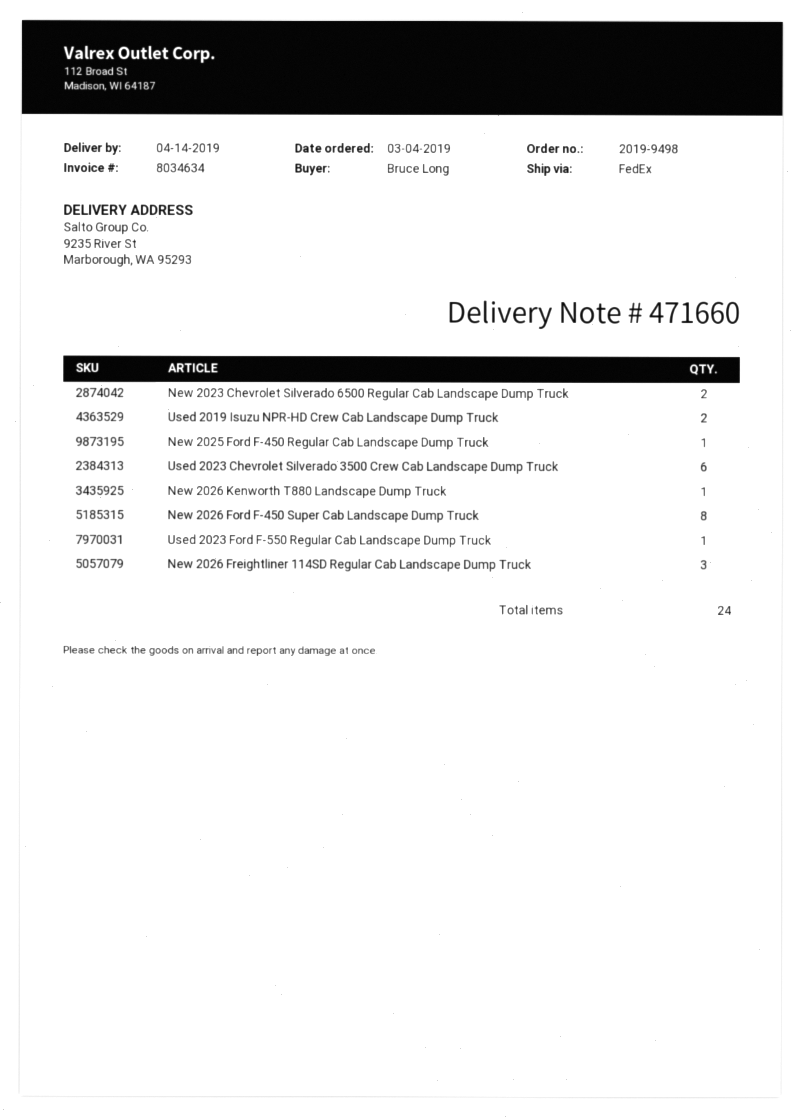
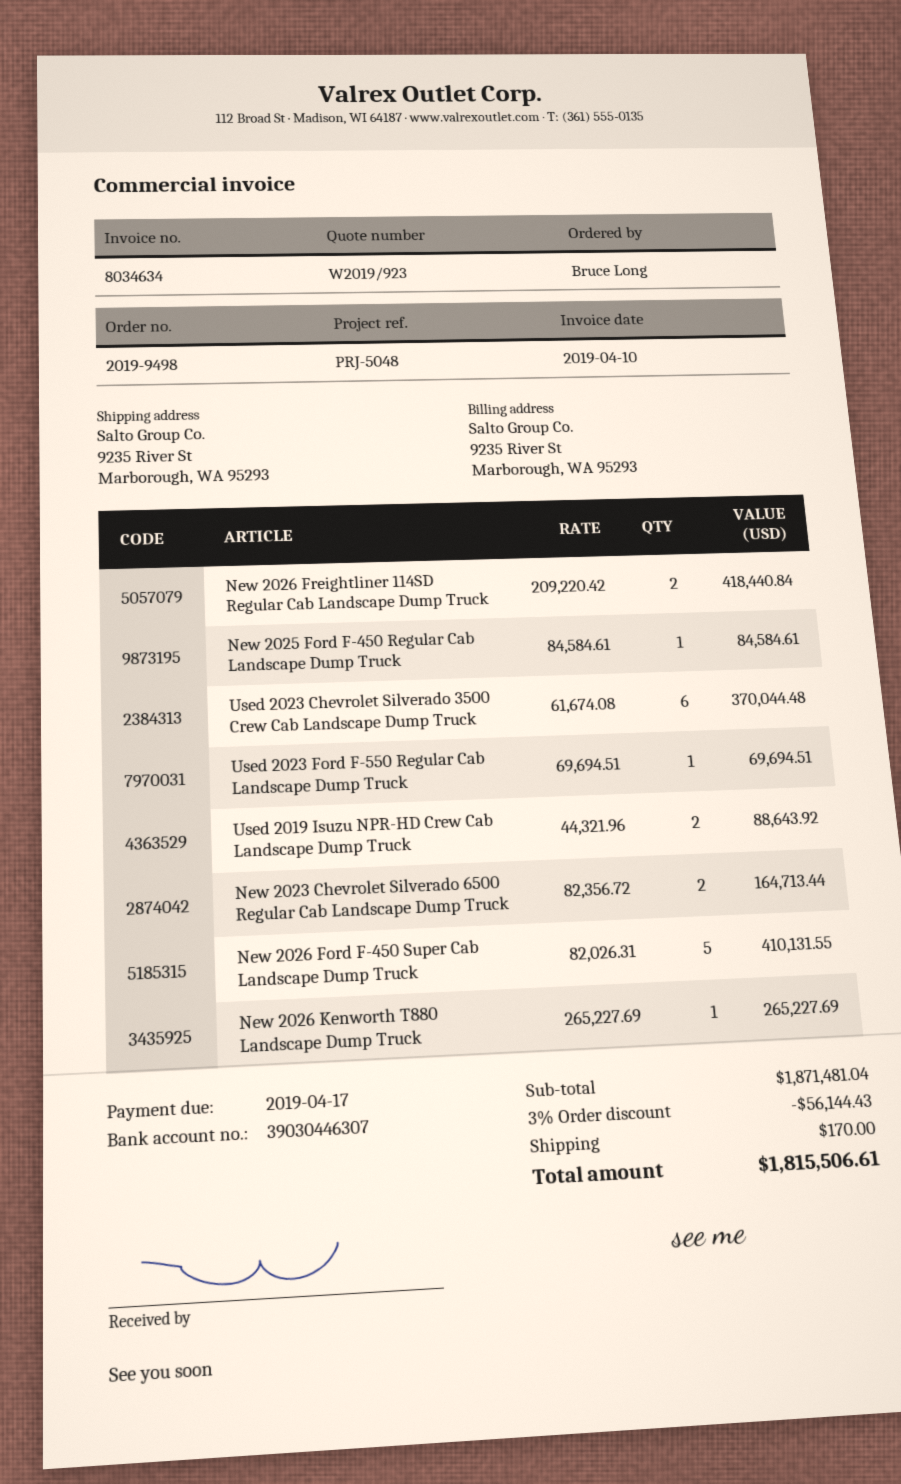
New 2026 Ford F-450 Super Cab Landscape Dump Truck: 8 -> 5
New 2026 Freightliner 114SD Regular Cab Landscape Dump Truck: 3 -> 2

